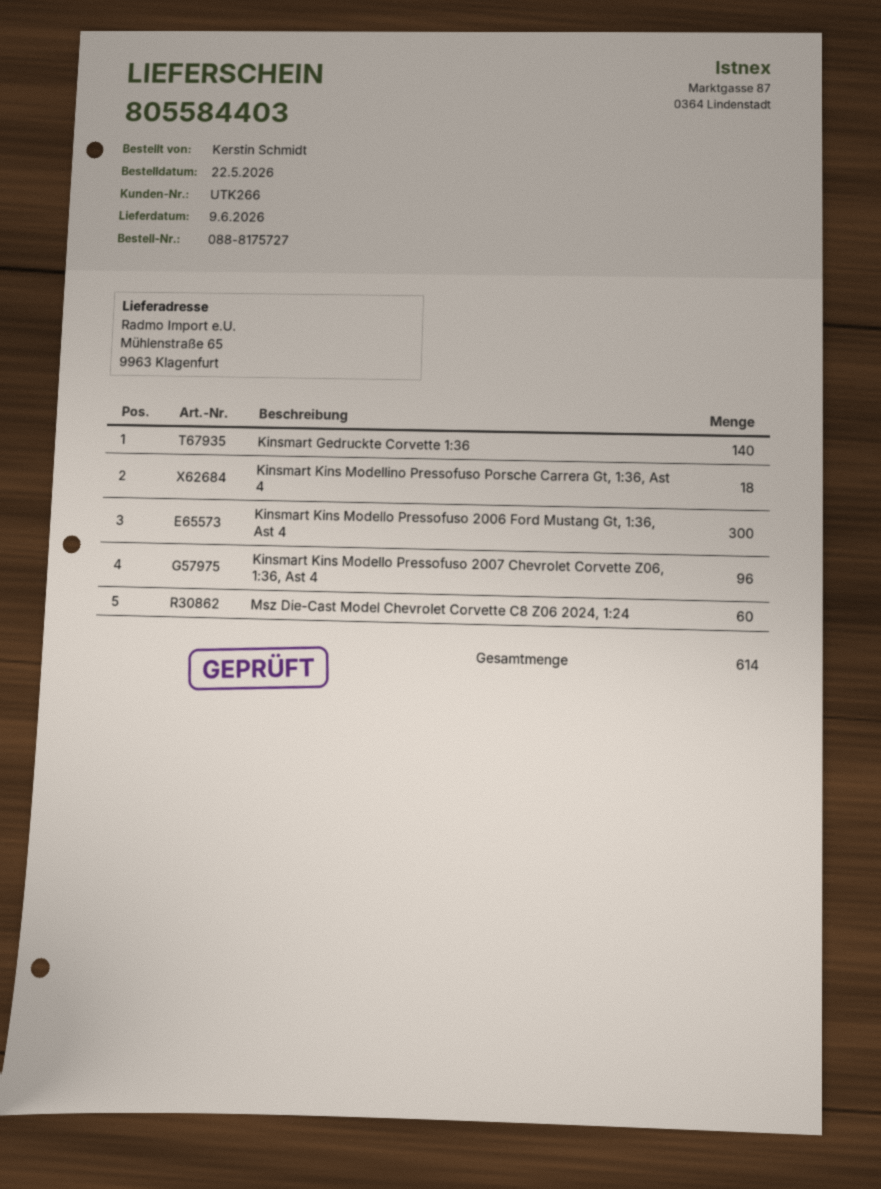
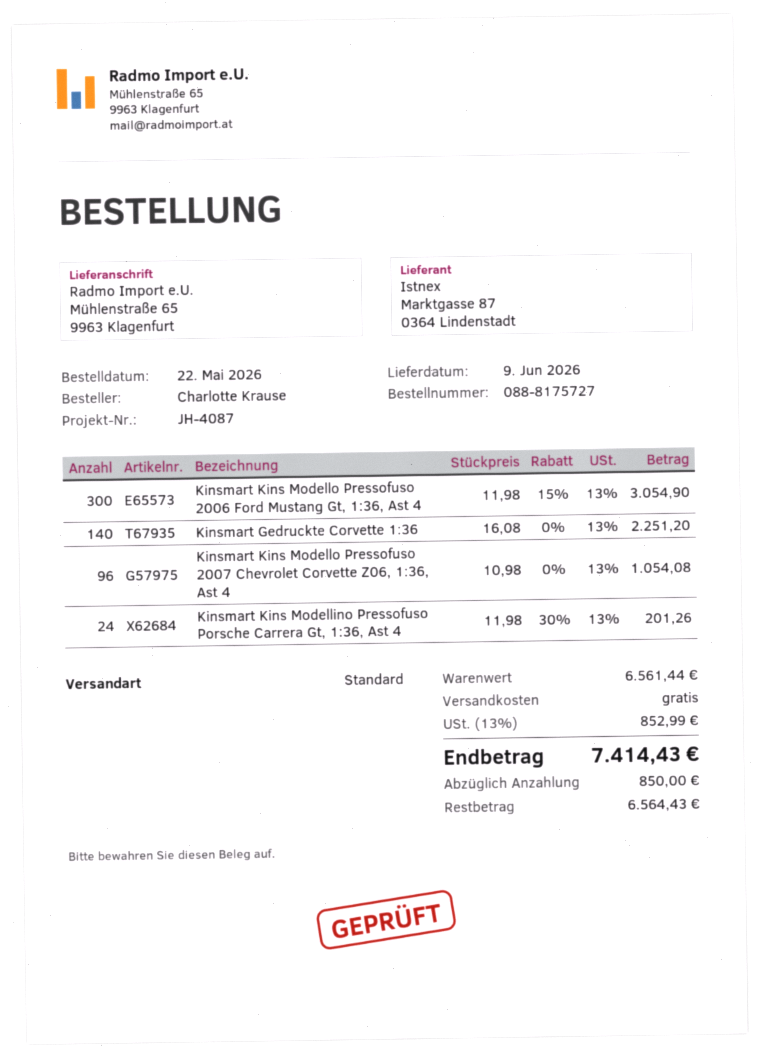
ordered by: Kerstin Schmidt -> Charlotte Krause
Kinsmart Kins Modellino Pressofuso Porsche Carrera Gt, 1:36, Ast 4: 18 -> 24
Msz Die-Cast Model Chevrolet Corvette C8 Z06 2024, 1:24: 60 -> none

